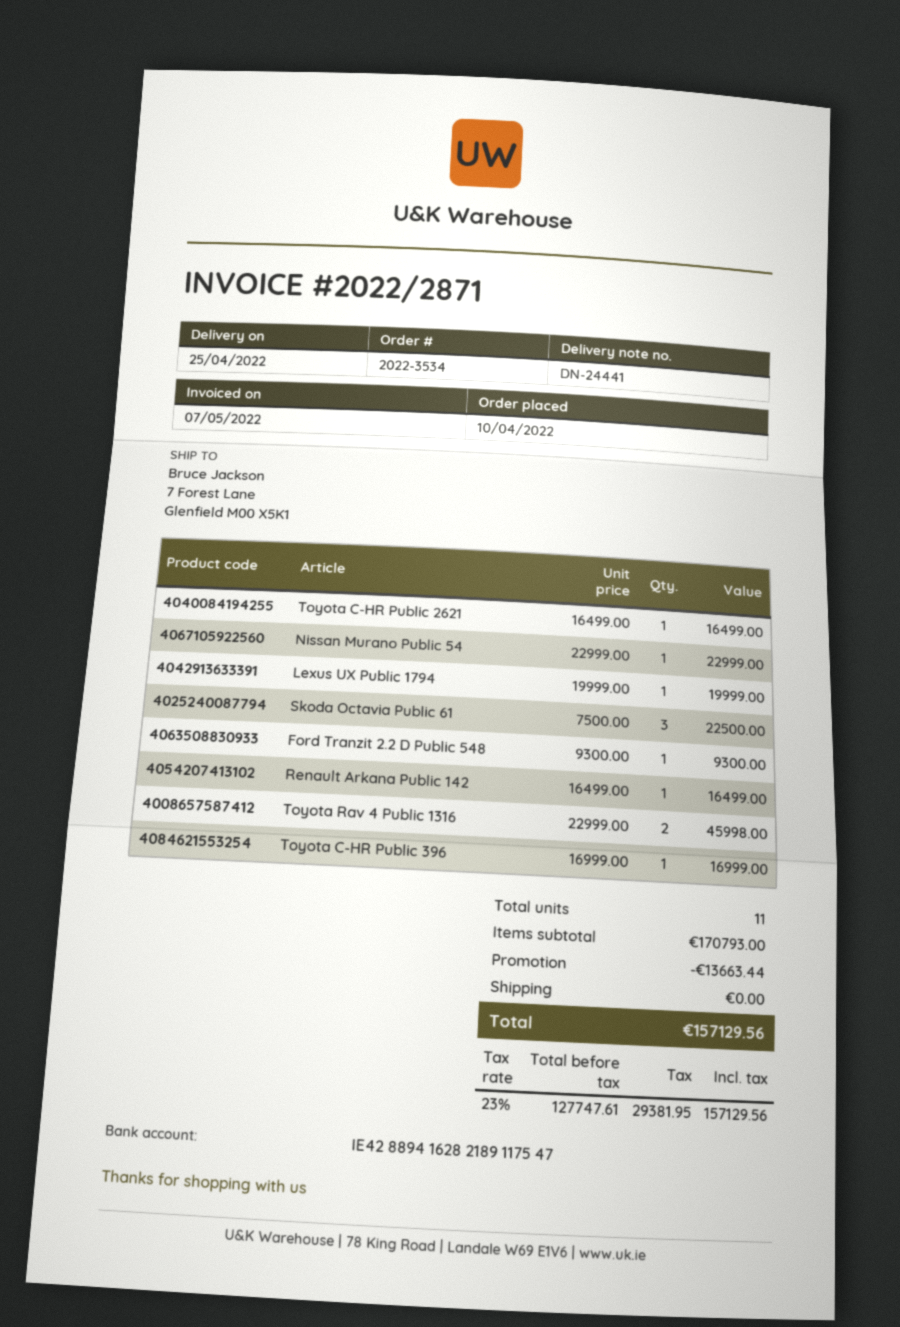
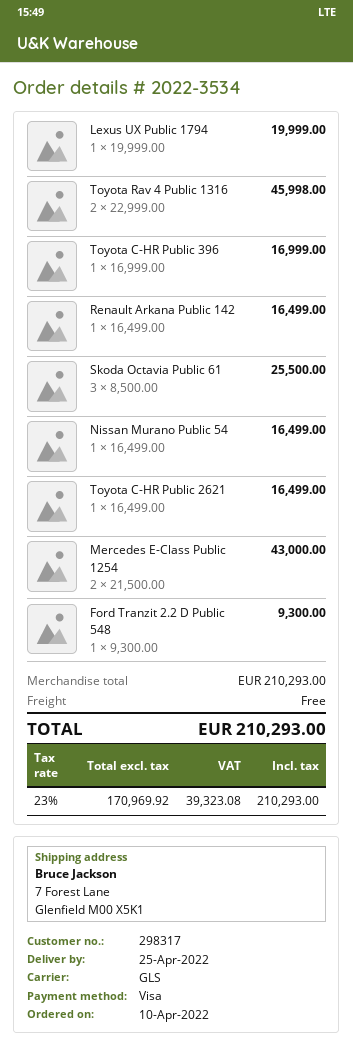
Nissan Murano Public 54: 1 x 22999.00 = 22999.00 -> 1 x 16499.00 = 16499.00
Skoda Octavia Public 61: 3 x 7500.00 = 22500.00 -> 3 x 8500.00 = 25500.00
Mercedes E-Class Public 1254: none -> 2 x 21500.00 = 43000.00
subtotal: 170793.00 -> 210293.00
discount: 13663.44 -> none
net: 127747.61 -> 170969.92
tax: 23% = 29381.95 -> 23% = 39323.08
total: 157129.56 -> 210293.00

